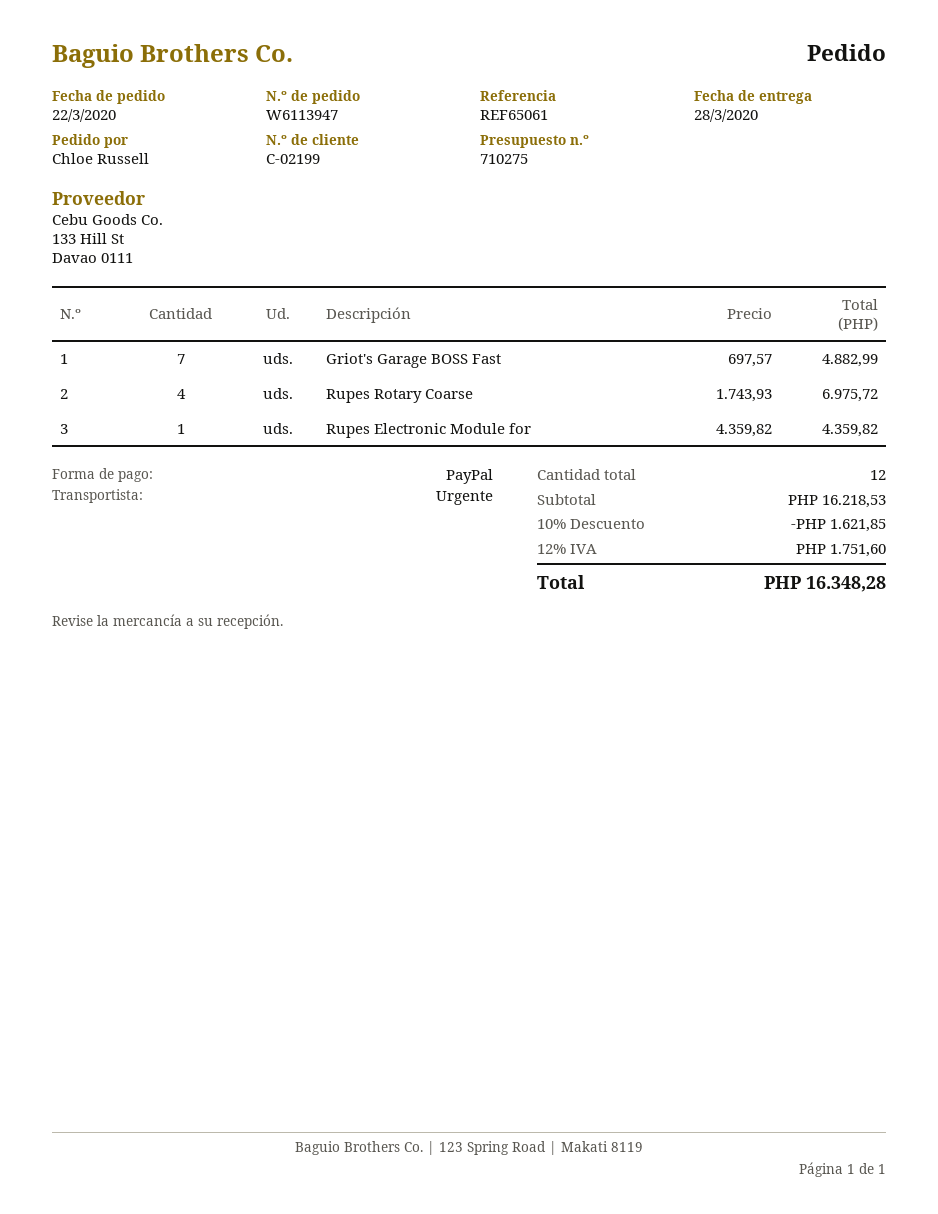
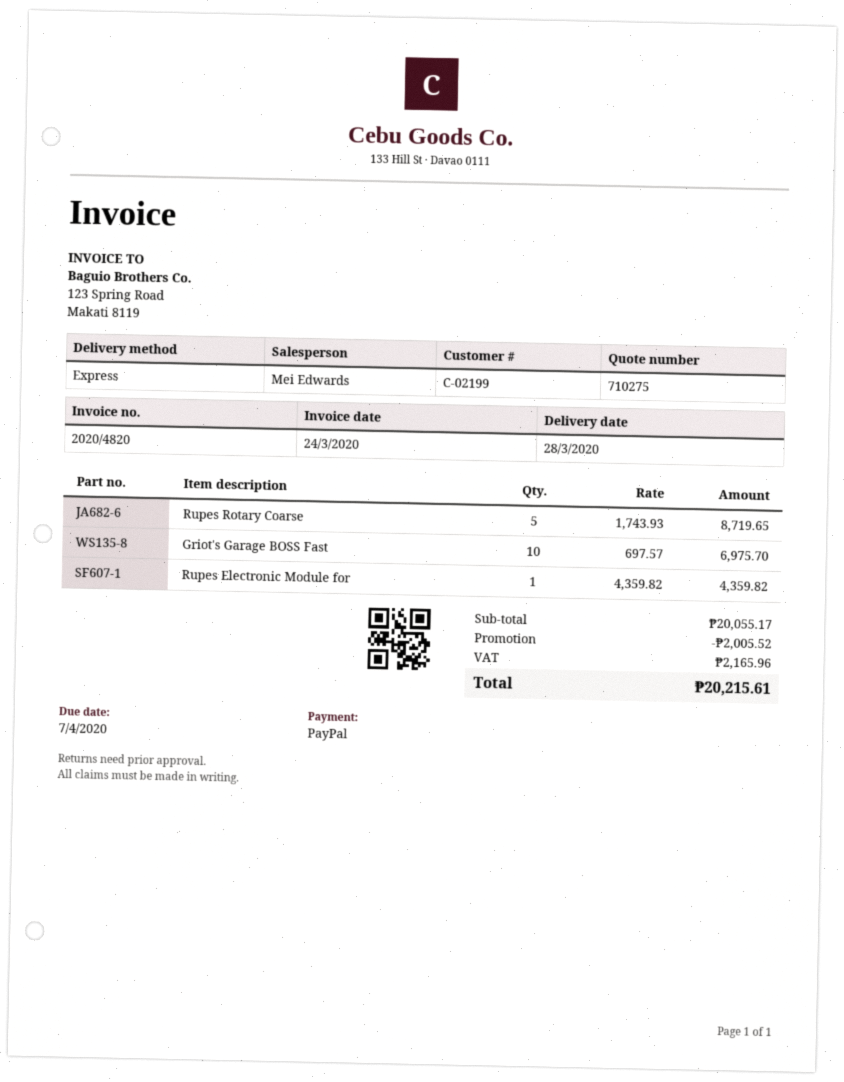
Griot's Garage BOSS Fast: 7 x 697.57 = 4882.99 -> 10 x 697.57 = 6975.70
Rupes Rotary Coarse: 4 x 1743.93 = 6975.72 -> 5 x 1743.93 = 8719.65
subtotal: 16218.53 -> 20055.17
discount: 1621.85 -> 2005.52
tax: 1751.60 -> 2165.96
total: 16348.28 -> 20215.61

